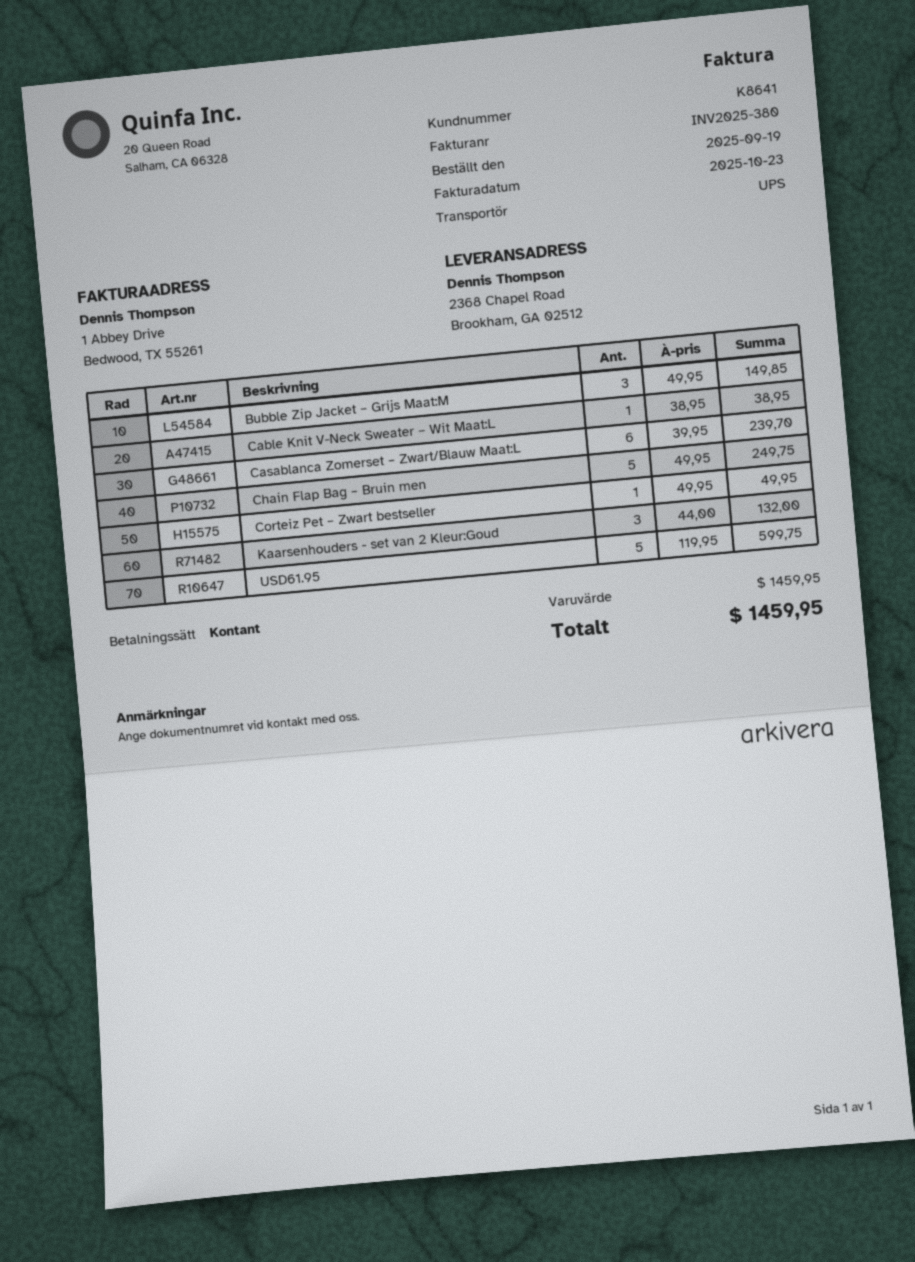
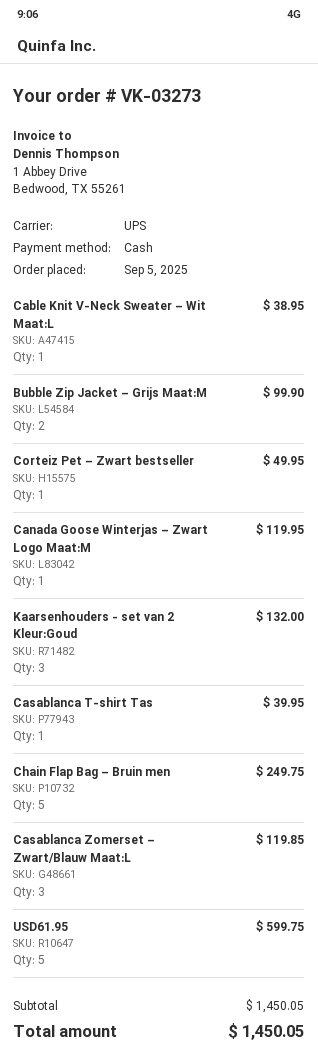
order date: 2025-09-19 -> 2025-09-05
Bubble Zip Jacket – Grijs Maat:M: 3 for 149.85 -> 2 for 99.90
Casablanca Zomerset – Zwart/Blauw Maat:L: 6 for 239.70 -> 3 for 119.85
Canada Goose Winterjas – Zwart Logo Maat:M: none -> 1 for 119.95
Casablanca T-shirt Tas: none -> 1 for 39.95
subtotal: 1459.95 -> 1450.05
total: 1459.95 -> 1450.05

